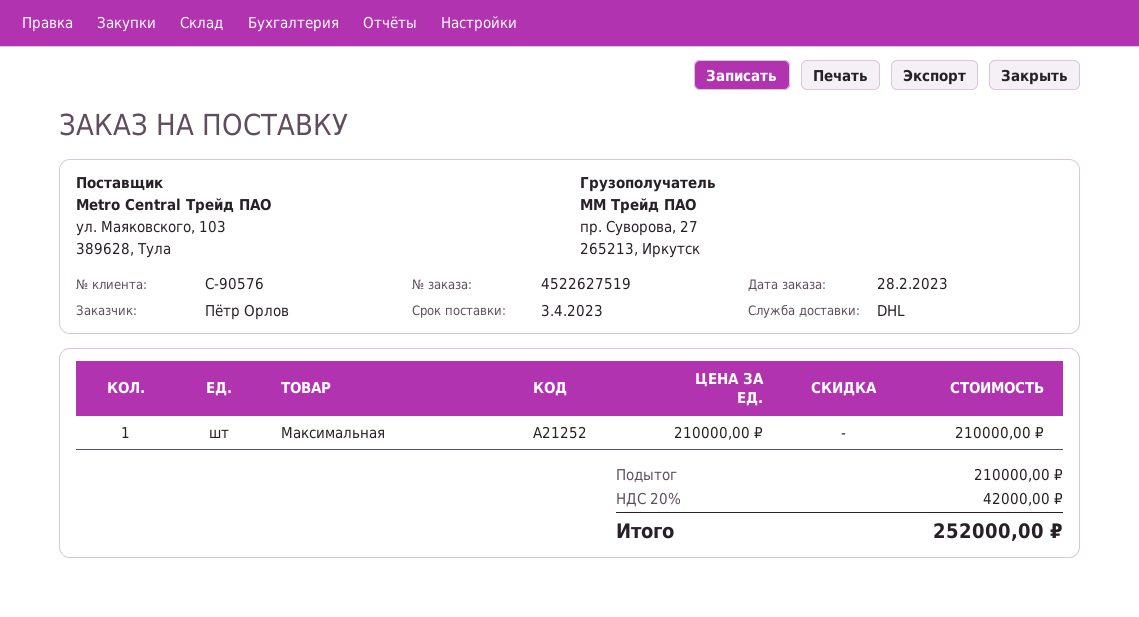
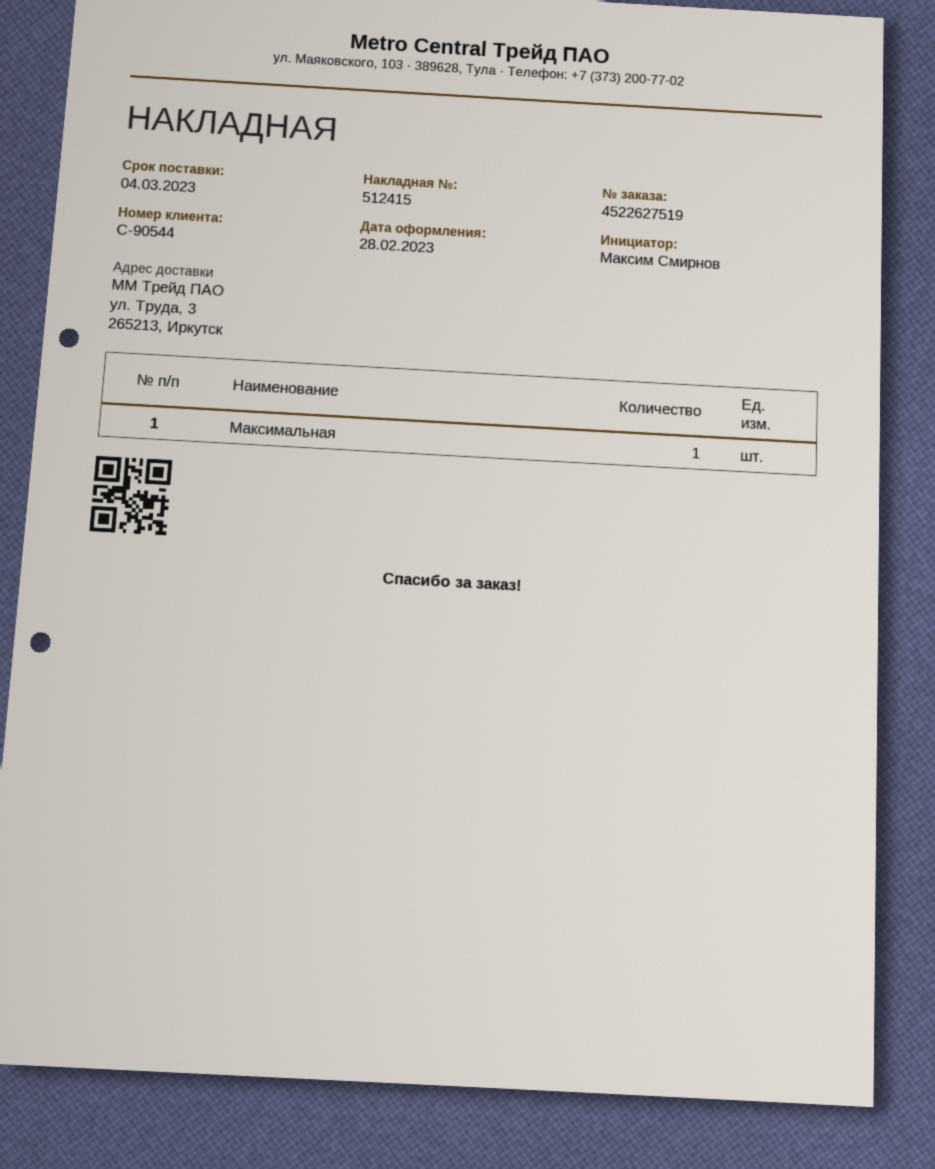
delivery date: 2023-04-03 -> 2023-03-04
customer number: C-90576 -> C-90544
ordered by: Пётр Орлов -> Максим Смирнов
ship to: пр. Суворова, 27, 265213, Иркутск -> ул. Труда, 3, 265213, Иркутск

